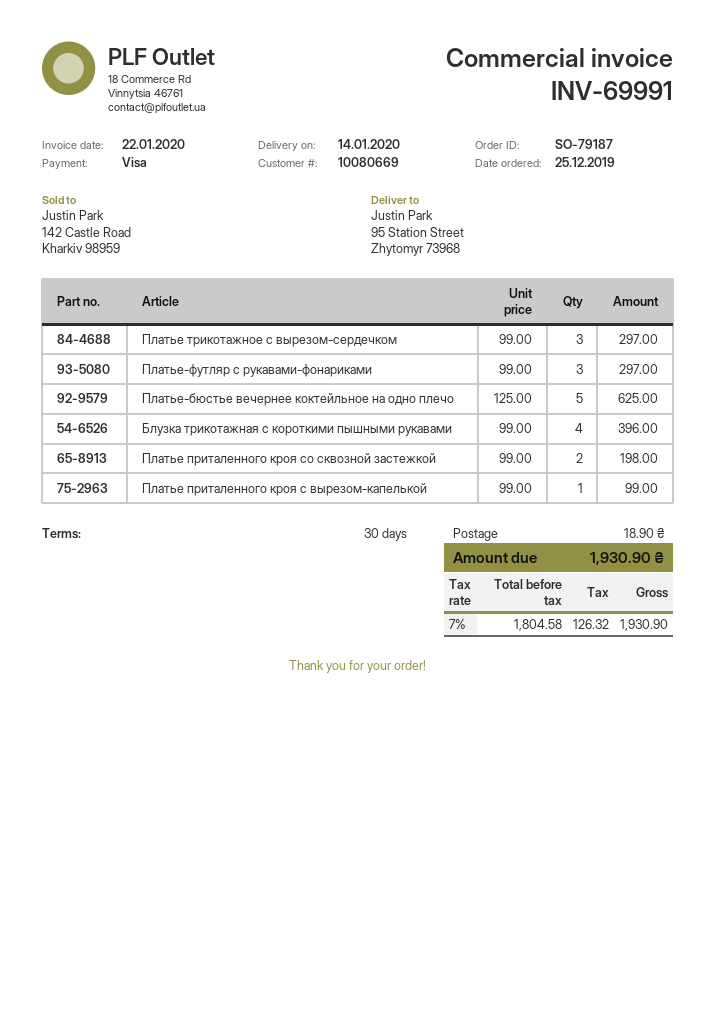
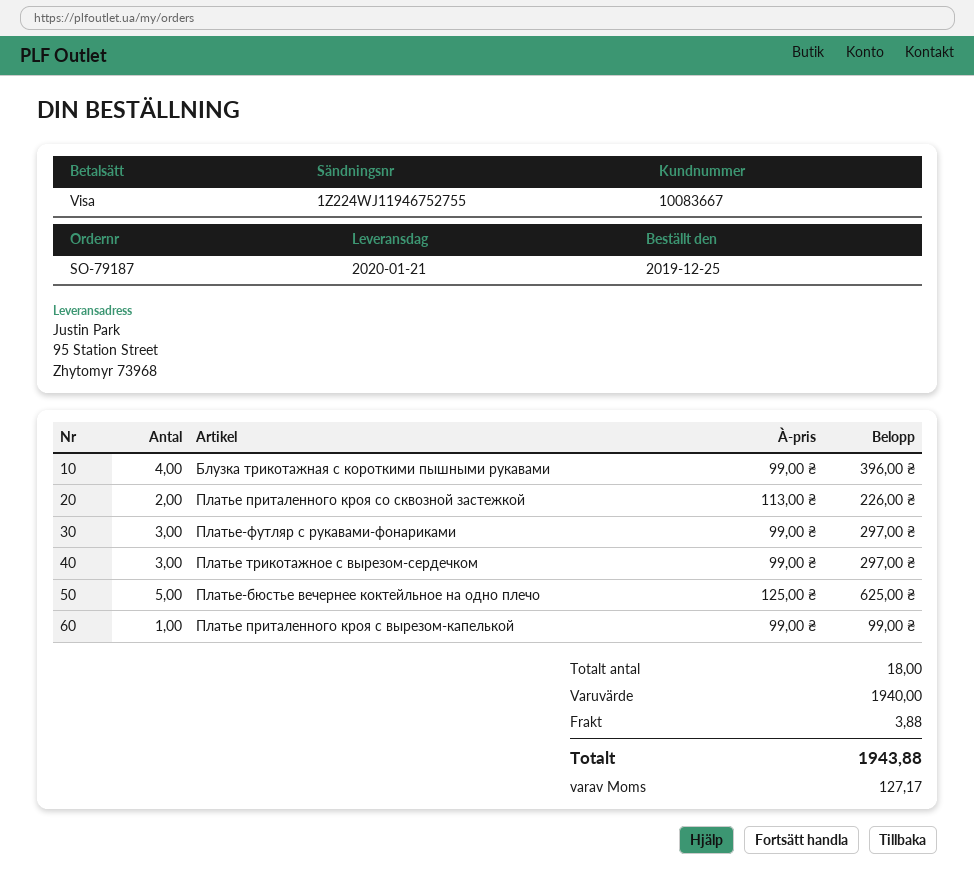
delivery date: 2020-01-14 -> 2020-01-21
customer number: 10080669 -> 10083667
Платье приталенного кроя со сквозной застежкой: 2 x 99.00 = 198.00 -> 2 x 113.00 = 226.00
shipping: 18.90 -> 3.88
tax: 126.32 -> 127.17
total: 1930.90 -> 1943.88

